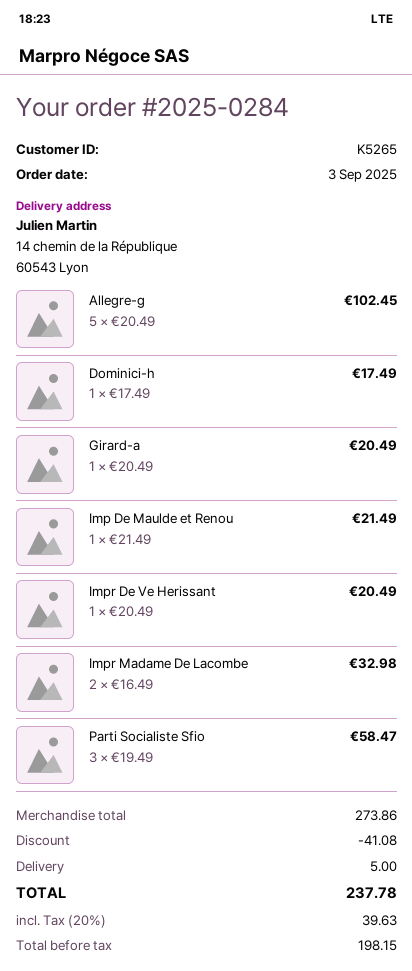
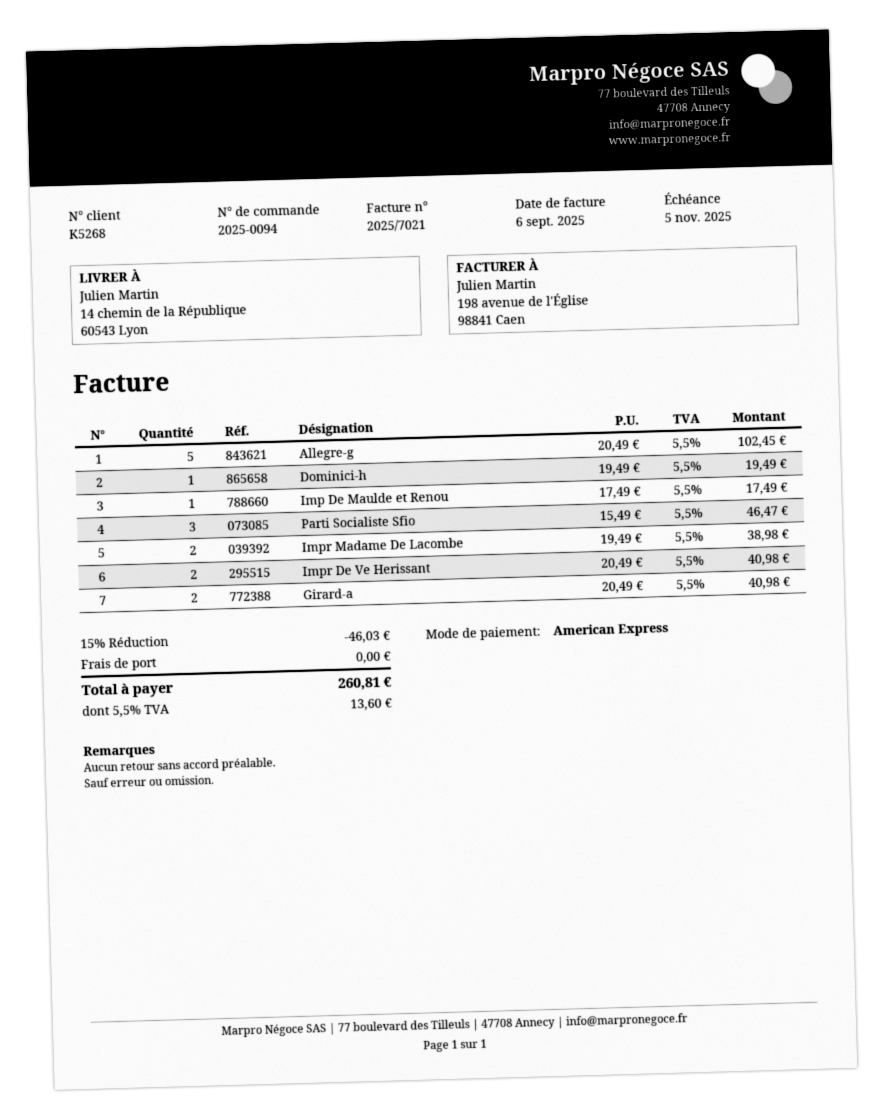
order number: 2025-0284 -> 2025-0094
customer number: K5265 -> K5268
Dominici-h: 1 x 17.49 = 17.49 -> 1 x 19.49 = 19.49
Girard-a: 1 x 20.49 = 20.49 -> 2 x 20.49 = 40.98
Imp De Maulde et Renou: 1 x 21.49 = 21.49 -> 1 x 17.49 = 17.49
Impr De Ve Herissant: 1 x 20.49 = 20.49 -> 2 x 20.49 = 40.98
Impr Madame De Lacombe: 2 x 16.49 = 32.98 -> 2 x 19.49 = 38.98
Parti Socialiste Sfio: 3 x 19.49 = 58.47 -> 3 x 15.49 = 46.47
discount: 41.08 -> 46.03
shipping: 5.00 -> 0.00
tax: 20% = 39.63 -> 5.5% = 13.60
total: 237.78 -> 260.81

